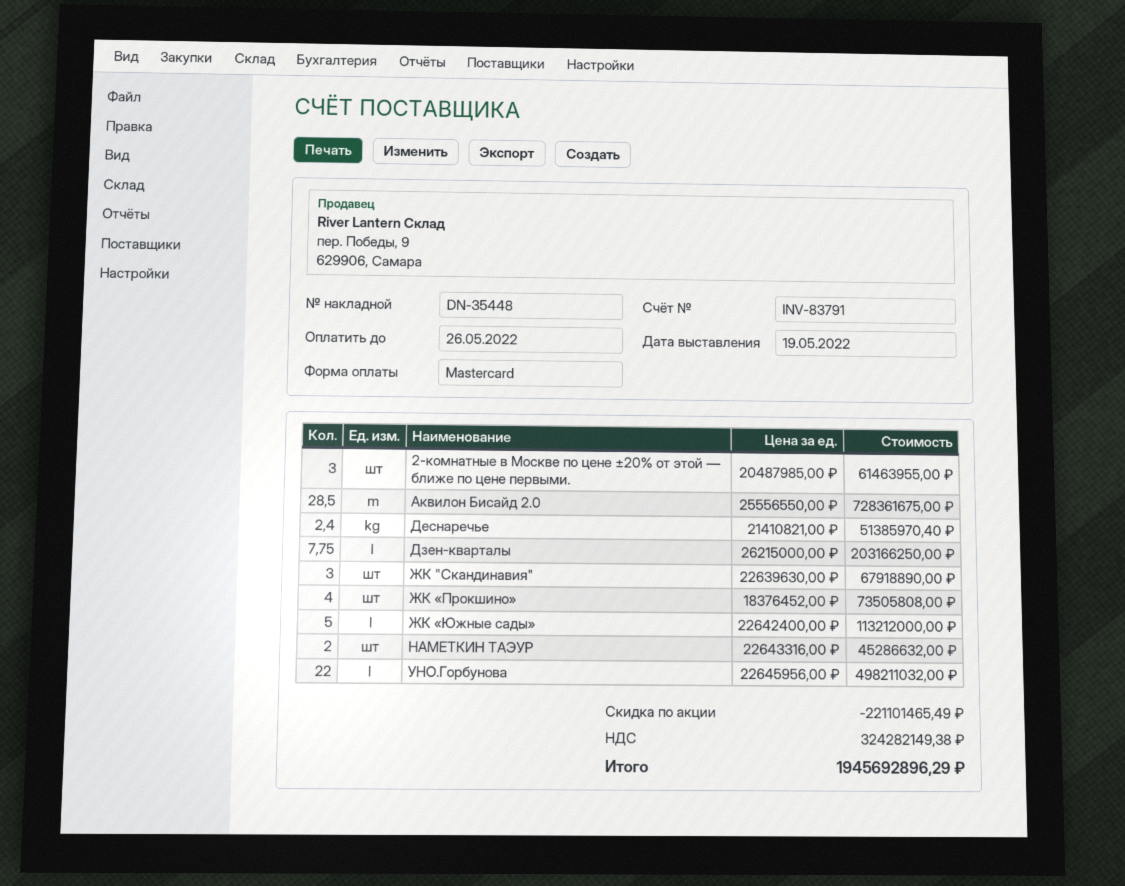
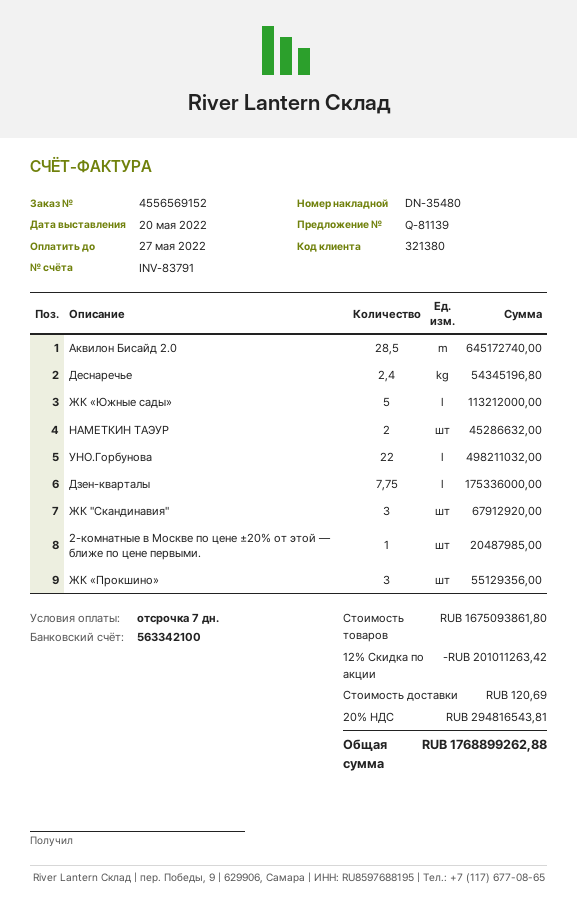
delivery note number: DN-35448 -> DN-35480
invoice date: 2022-05-19 -> 2022-05-20
due date: 2022-05-26 -> 2022-05-27
2-комнатные в Москве по цене ±20% от этой — ближе по цене первыми.: 3 for 61463955.00 -> 1 for 20487985.00
Аквилон Бисайд 2.0: 28.5 for 728361675.00 -> 28.5 for 645172740.00
Деснаречье: 2.4 for 51385970.40 -> 2.4 for 54345196.80
Дзен-кварталы: 7.75 for 203166250.00 -> 7.75 for 175336000.00
ЖК "Скандинавия": 3 for 67918890.00 -> 3 for 67912920.00
ЖК «Прокшино»: 4 for 73505808.00 -> 3 for 55129356.00
discount: 221101465.49 -> 201011263.42
shipping: none -> 120.69
tax: 324282149.38 -> 294816543.81
total: 1945692896.29 -> 1768899262.88

